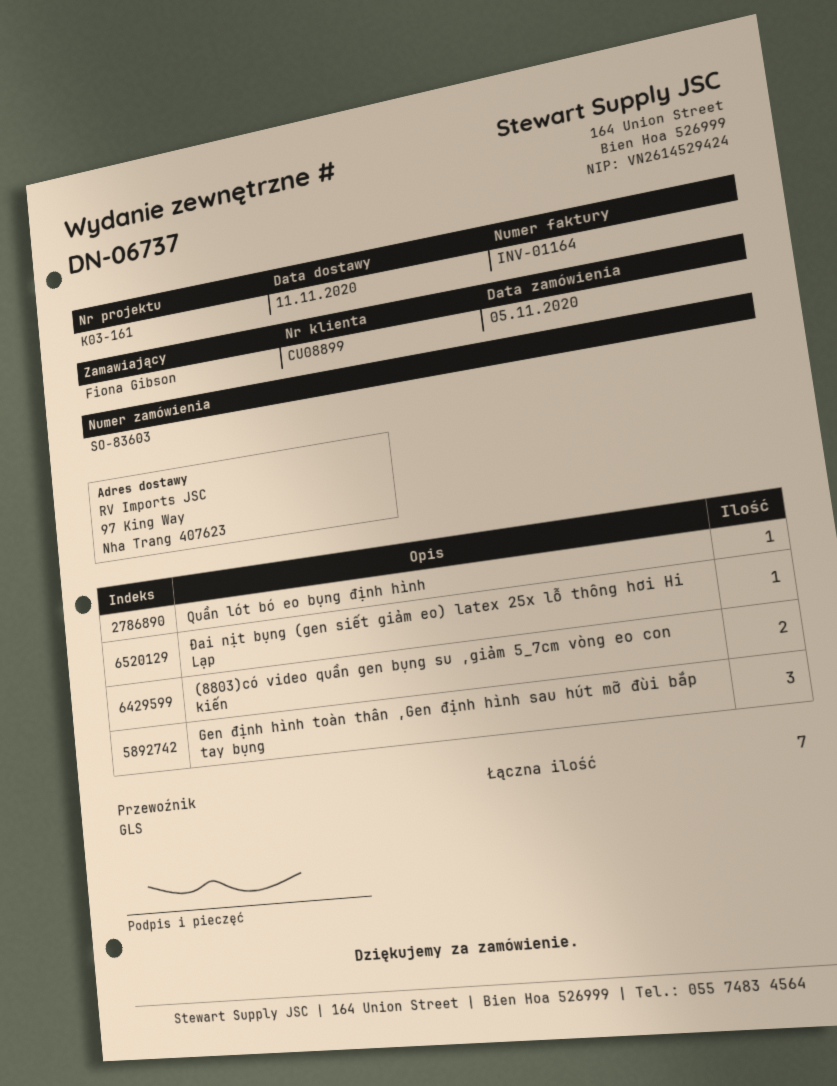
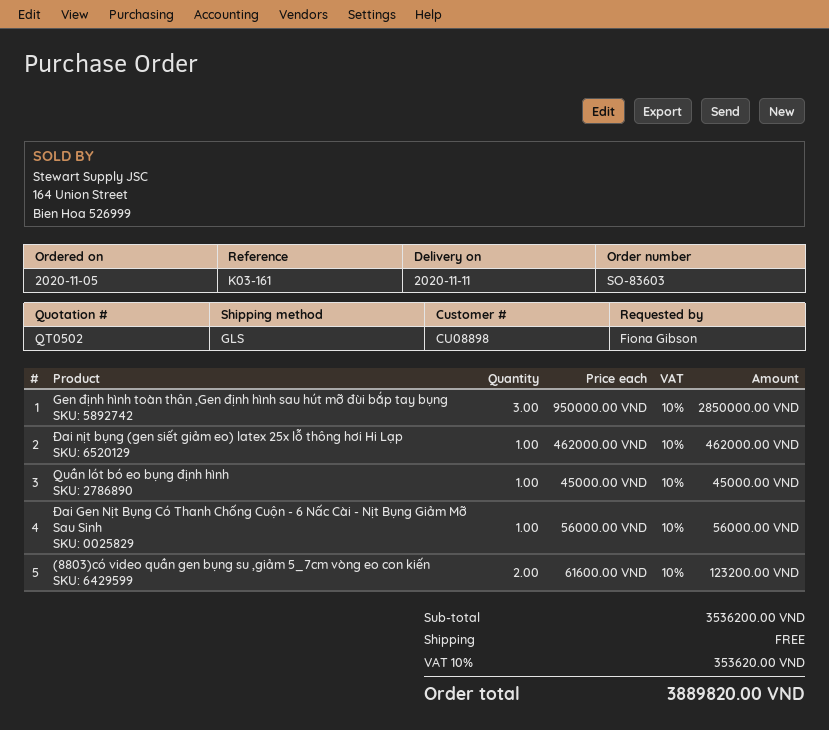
customer number: CU08899 -> CU08898
Đai Gen Nịt Bụng Có Thanh Chống Cuộn - 6 Nấc Cài - Nịt Bụng Giảm Mỡ Sau Sinh: none -> 1

